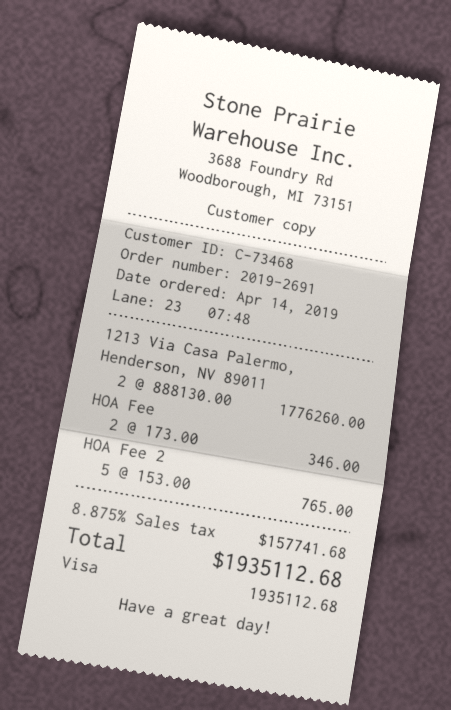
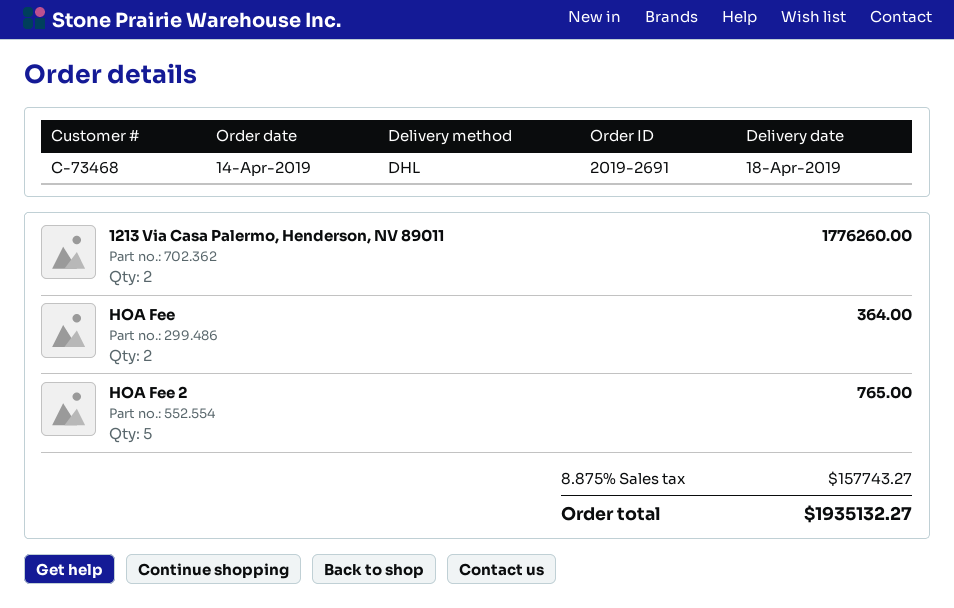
HOA Fee: 2 for 346.00 -> 2 for 364.00
tax: 8.875% = 157741.68 -> 8.875% = 157743.27
total: 1935112.68 -> 1935132.27

